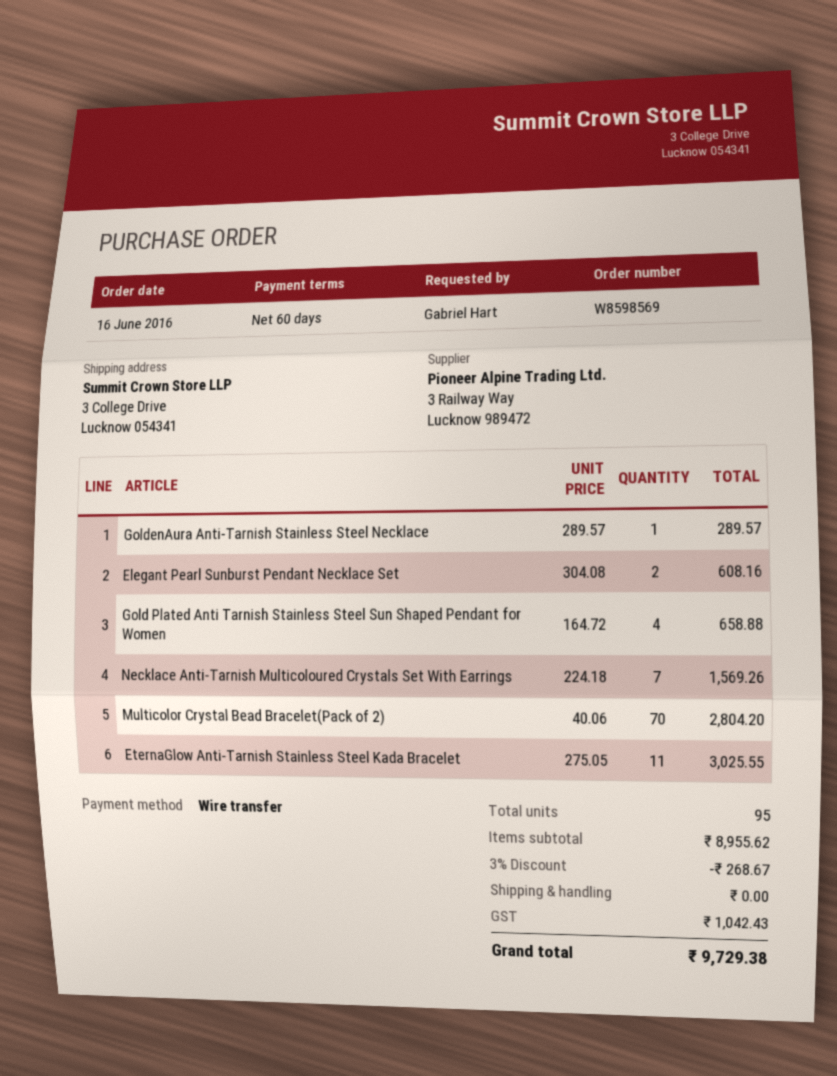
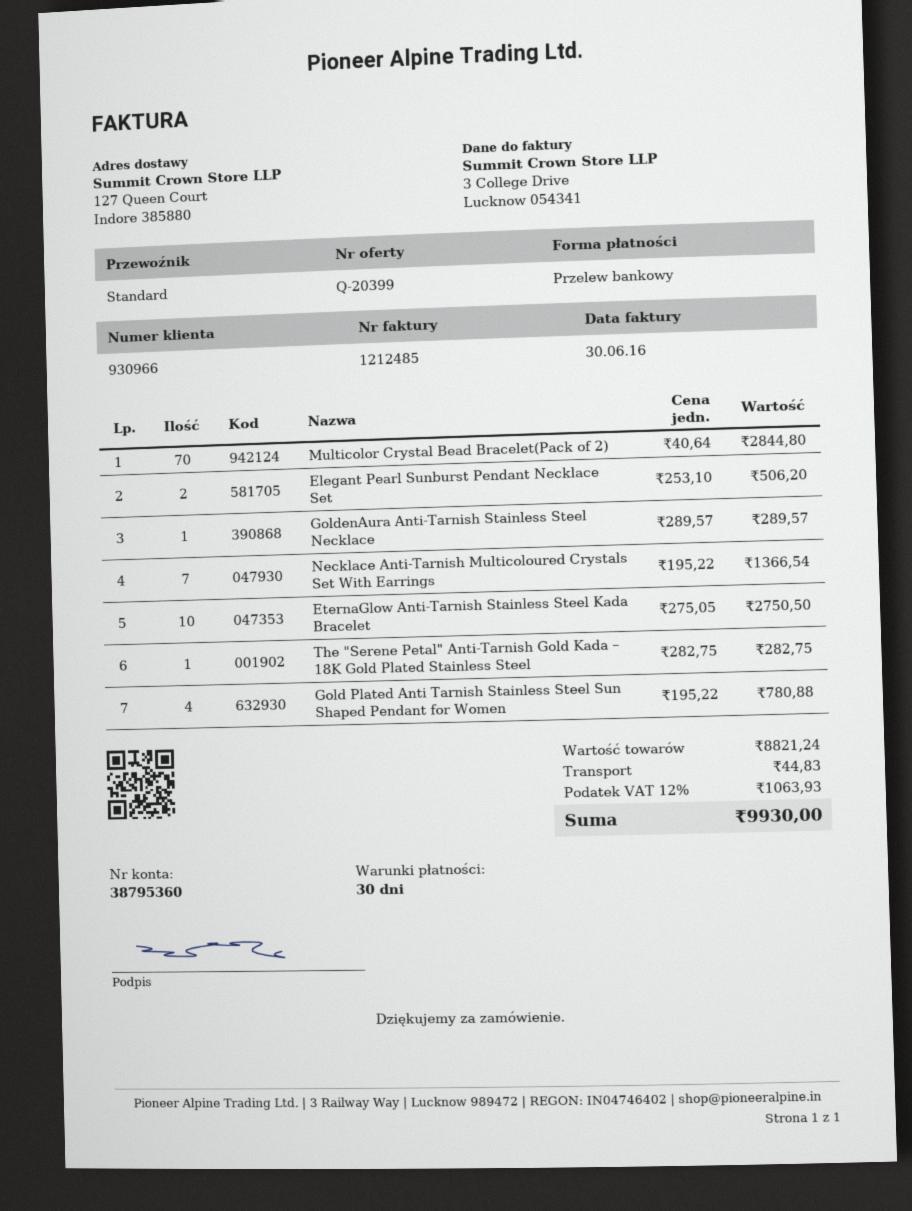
payment terms: 60 days -> 30 days
ship to: 3 College Drive, Lucknow 054341 -> 127 Queen Court, Indore 385880
Elegant Pearl Sunburst Pendant Necklace Set: 2 x 304.08 = 608.16 -> 2 x 253.10 = 506.20
Gold Plated Anti Tarnish Stainless Steel Sun Shaped Pendant for Women: 4 x 164.72 = 658.88 -> 4 x 195.22 = 780.88
Necklace Anti-Tarnish Multicoloured Crystals Set With Earrings: 7 x 224.18 = 1569.26 -> 7 x 195.22 = 1366.54
Multicolor Crystal Bead Bracelet(Pack of 2): 70 x 40.06 = 2804.20 -> 70 x 40.64 = 2844.80
EternaGlow Anti-Tarnish Stainless Steel Kada Bracelet: 11 x 275.05 = 3025.55 -> 10 x 275.05 = 2750.50
The "Serene Petal" Anti-Tarnish Gold Kada – 18K Gold Plated Stainless Steel: none -> 1 x 282.75 = 282.75
subtotal: 8955.62 -> 8821.24
discount: 3% = 268.67 -> none
shipping: 0.00 -> 44.83
tax: 1042.43 -> 1063.93
total: 9729.38 -> 9930.00

